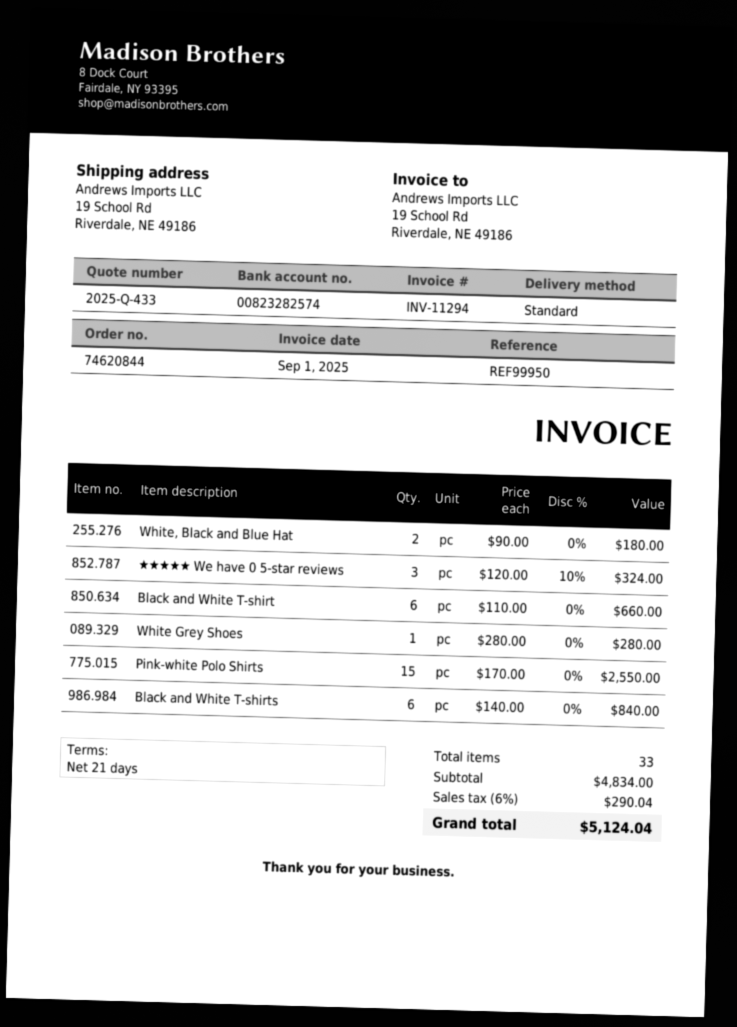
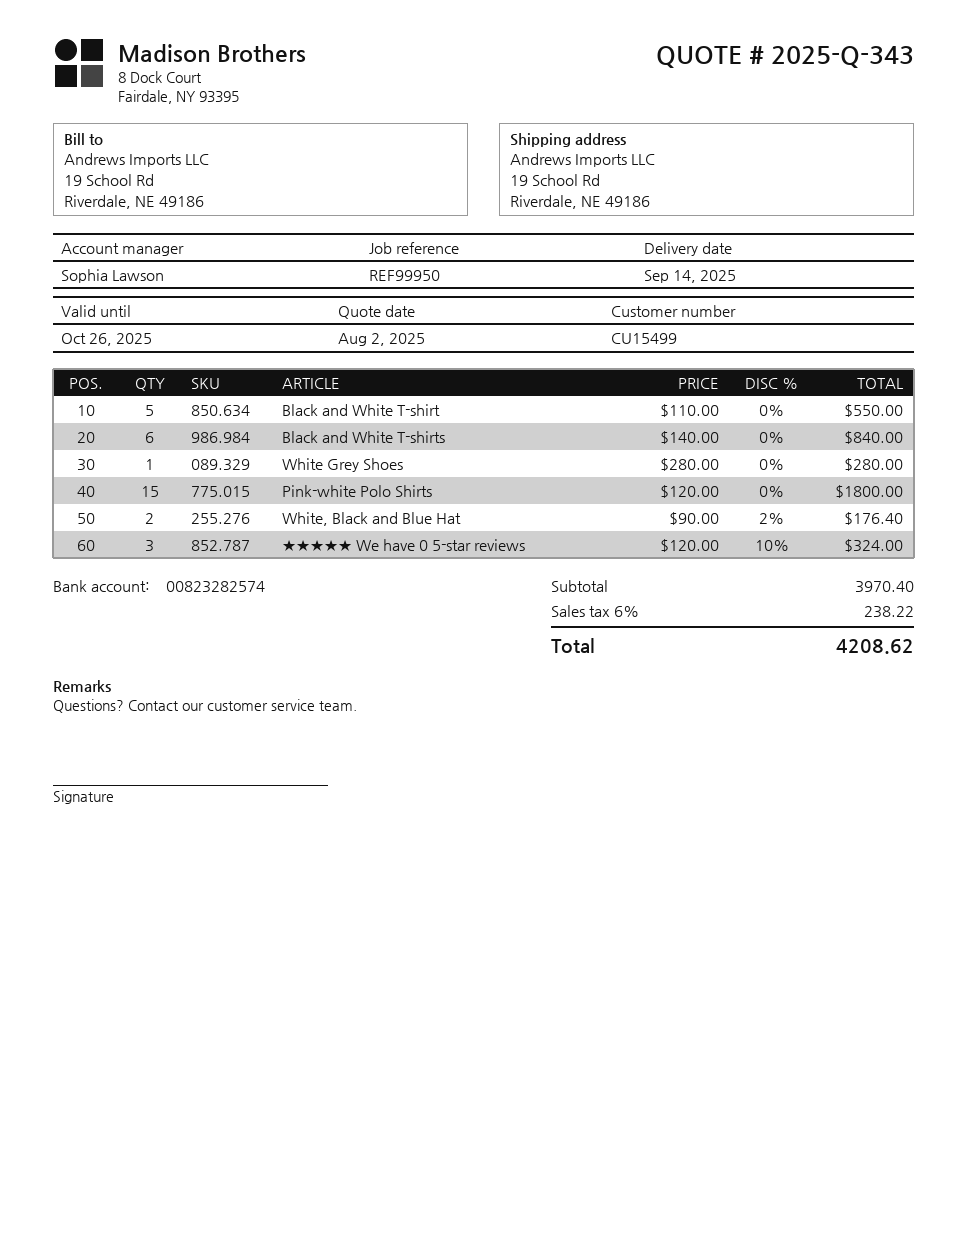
quote number: 2025-Q-433 -> 2025-Q-343
White, Black and Blue Hat: 2 x 90.00 = 180.00 -> 2 x 90.00 - 2% = 176.40
Black and White T-shirt: 6 x 110.00 = 660.00 -> 5 x 110.00 = 550.00
Pink-white Polo Shirts: 15 x 170.00 = 2550.00 -> 15 x 120.00 = 1800.00
subtotal: 4834.00 -> 3970.40
tax: 6% = 290.04 -> 6% = 238.22
total: 5124.04 -> 4208.62

